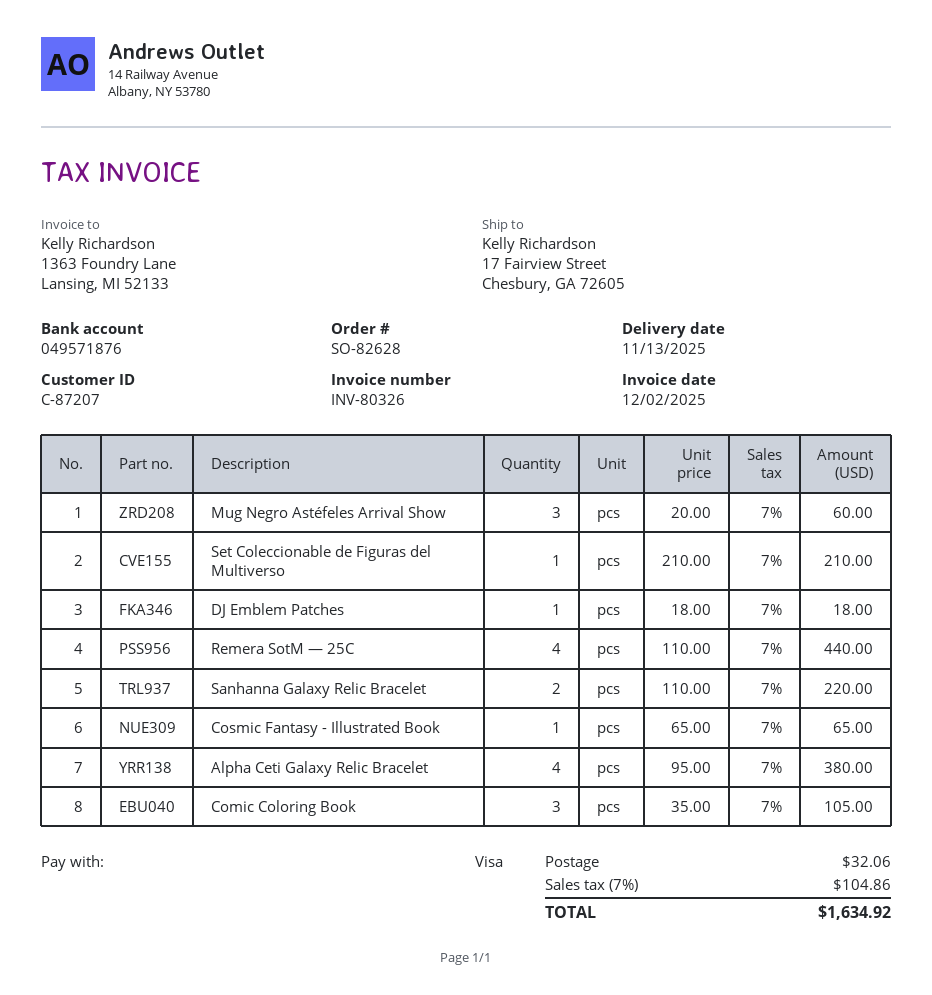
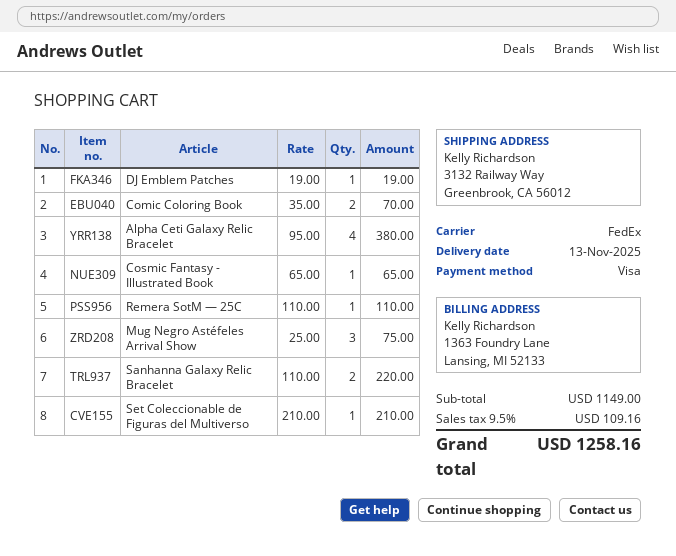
ship to: 17 Fairview Street, Chesbury, GA 72605 -> 3132 Railway Way, Greenbrook, CA 56012
Mug Negro Astéfeles Arrival Show: 3 x 20.00 = 60.00 -> 3 x 25.00 = 75.00
DJ Emblem Patches: 1 x 18.00 = 18.00 -> 1 x 19.00 = 19.00
Remera SotM — 25C: 4 x 110.00 = 440.00 -> 1 x 110.00 = 110.00
Comic Coloring Book: 3 x 35.00 = 105.00 -> 2 x 35.00 = 70.00
shipping: 32.06 -> none
tax: 7% = 104.86 -> 9.5% = 109.16
total: 1634.92 -> 1258.16

